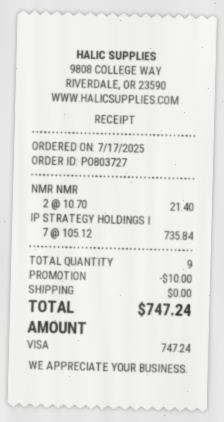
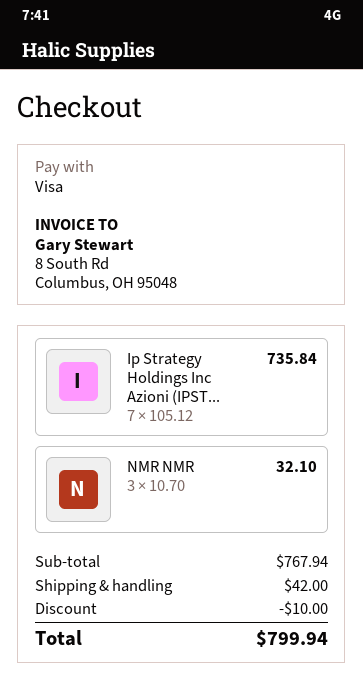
NMR NMR: 2 x 10.70 = 21.40 -> 3 x 10.70 = 32.10
shipping: 0.00 -> 42.00
total: 747.24 -> 799.94

